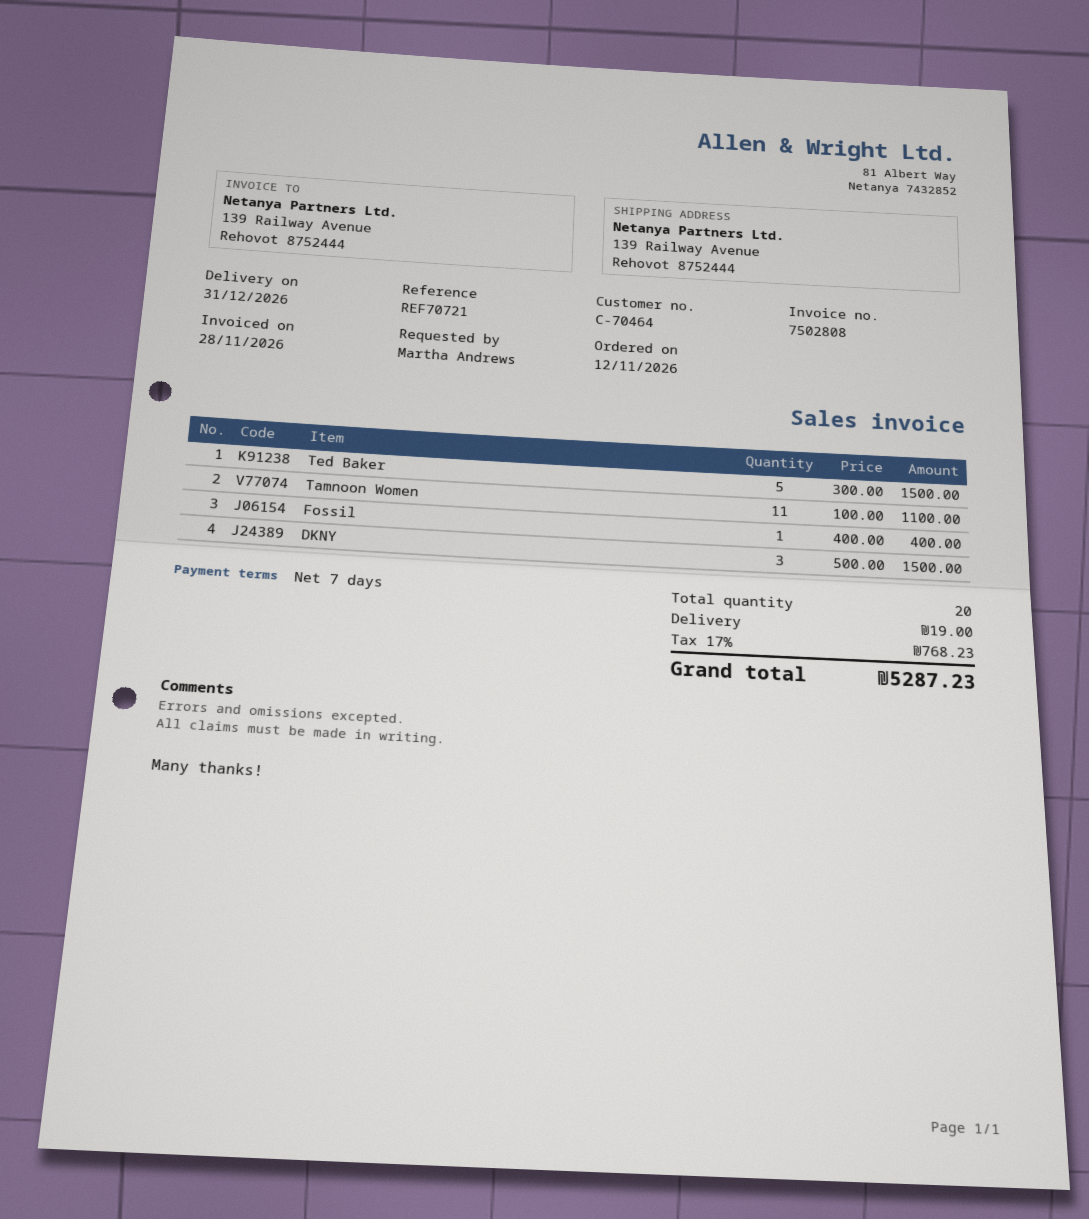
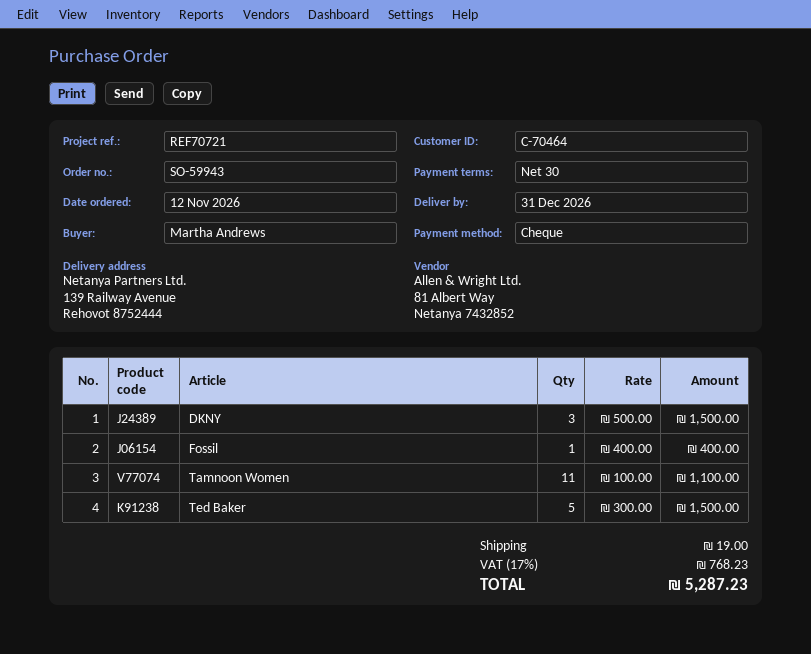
payment terms: 7 days -> 30 days

